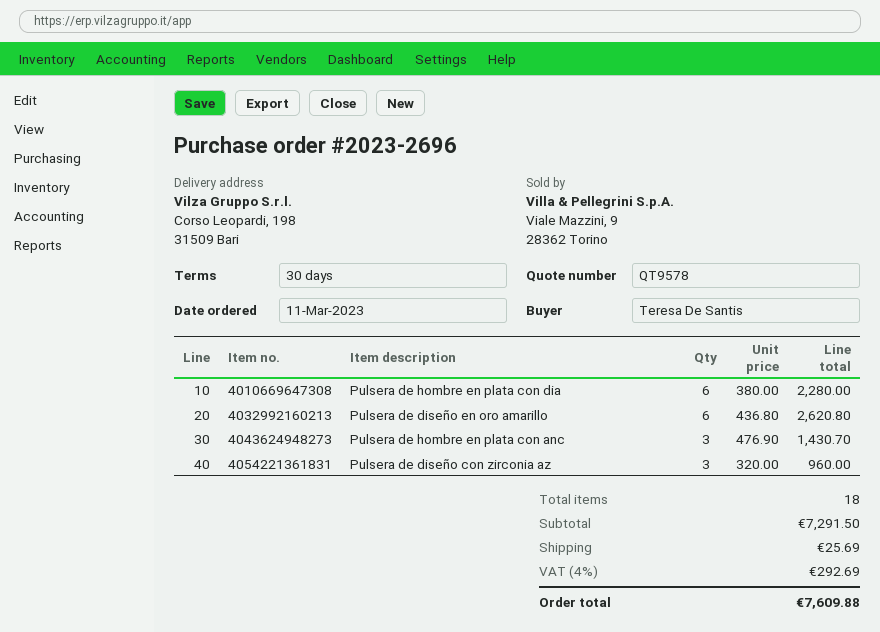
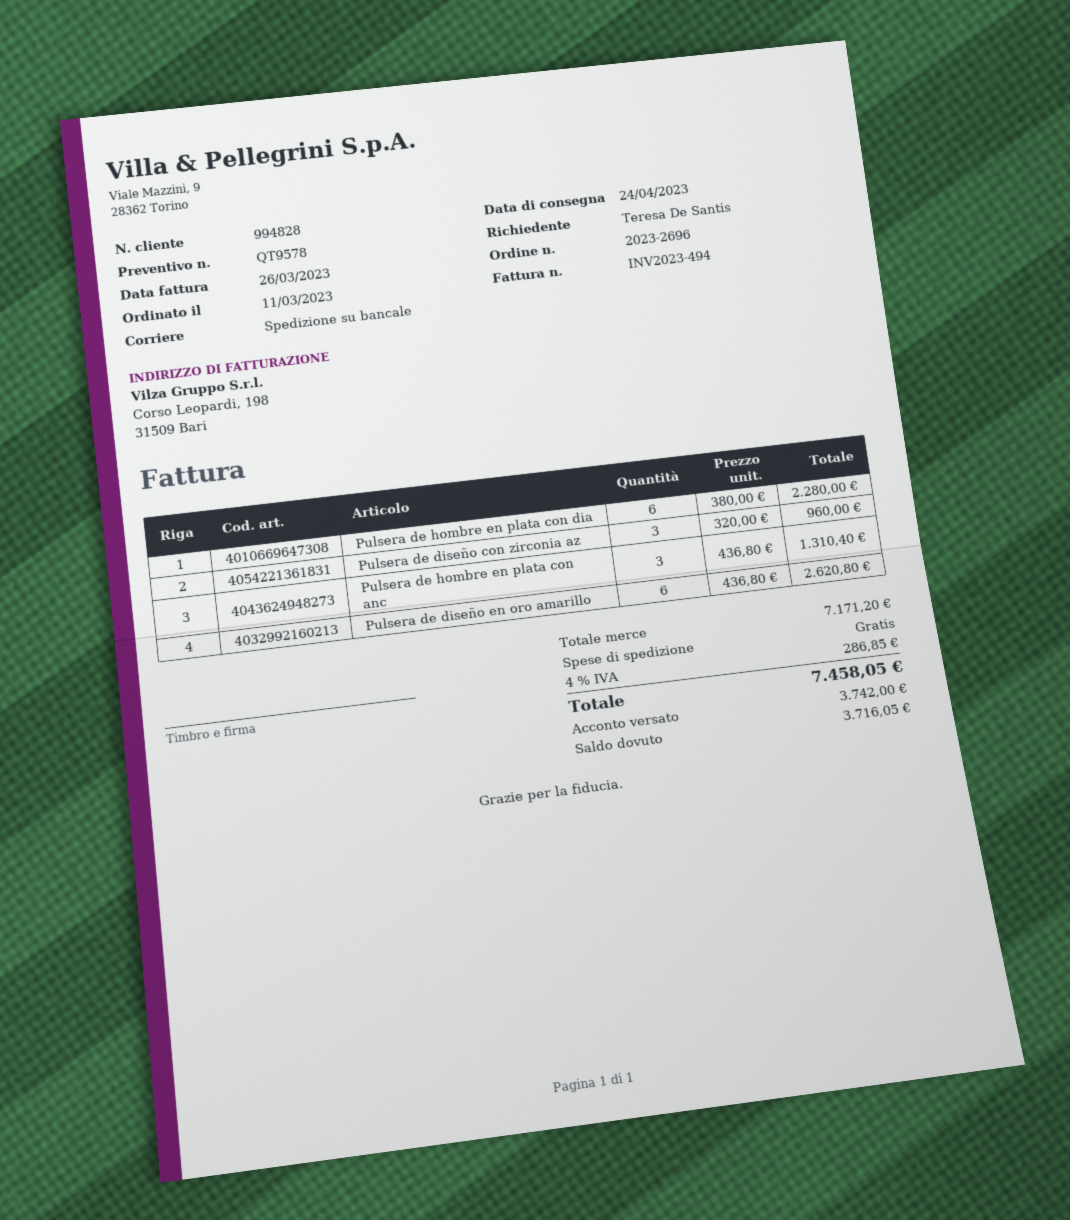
Pulsera de hombre en plata con anc: 3 x 476.90 = 1430.70 -> 3 x 436.80 = 1310.40
subtotal: 7291.50 -> 7171.20
shipping: 25.69 -> 0.00
tax: 4% = 292.69 -> 4% = 286.85
total: 7609.88 -> 7458.05

